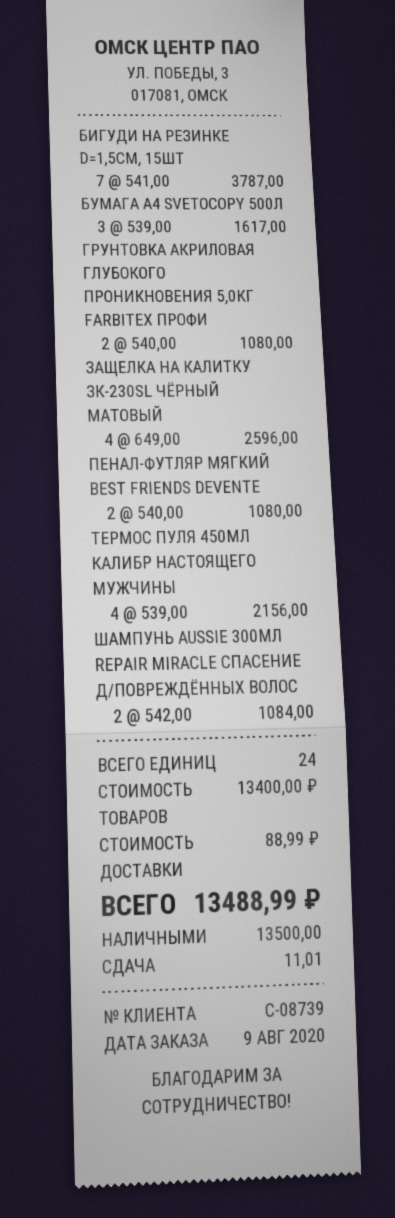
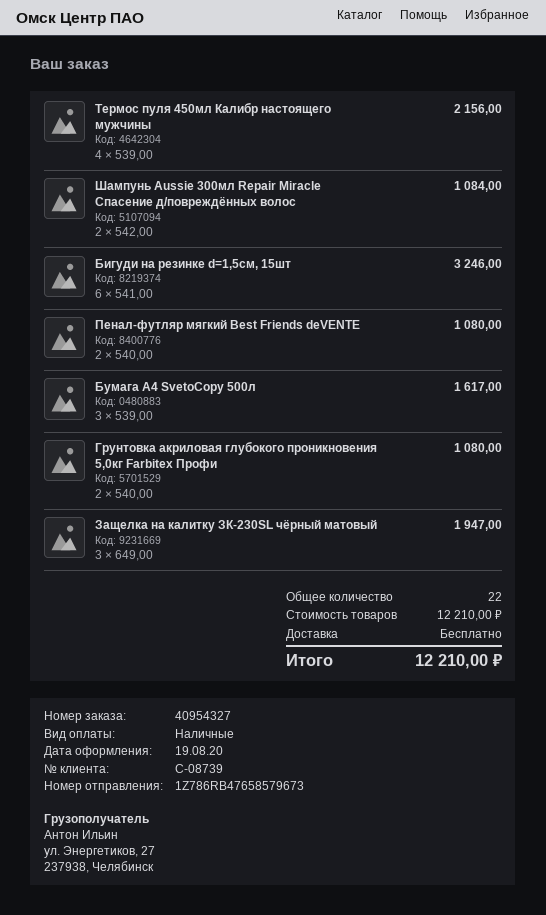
order date: 2020-08-09 -> 2020-08-19
БИГУДИ НА РЕЗИНКЕ D=1,5СМ, 15ШТ: 7 x 541.00 = 3787.00 -> 6 x 541.00 = 3246.00
ЗАЩЕЛКА НА КАЛИТКУ ЗК-230SL ЧЁРНЫЙ МАТОВЫЙ: 4 x 649.00 = 2596.00 -> 3 x 649.00 = 1947.00
total quantity: 24 -> 22
subtotal: 13400.00 -> 12210.00
shipping: 88.99 -> 0.00
total: 13488.99 -> 12210.00

